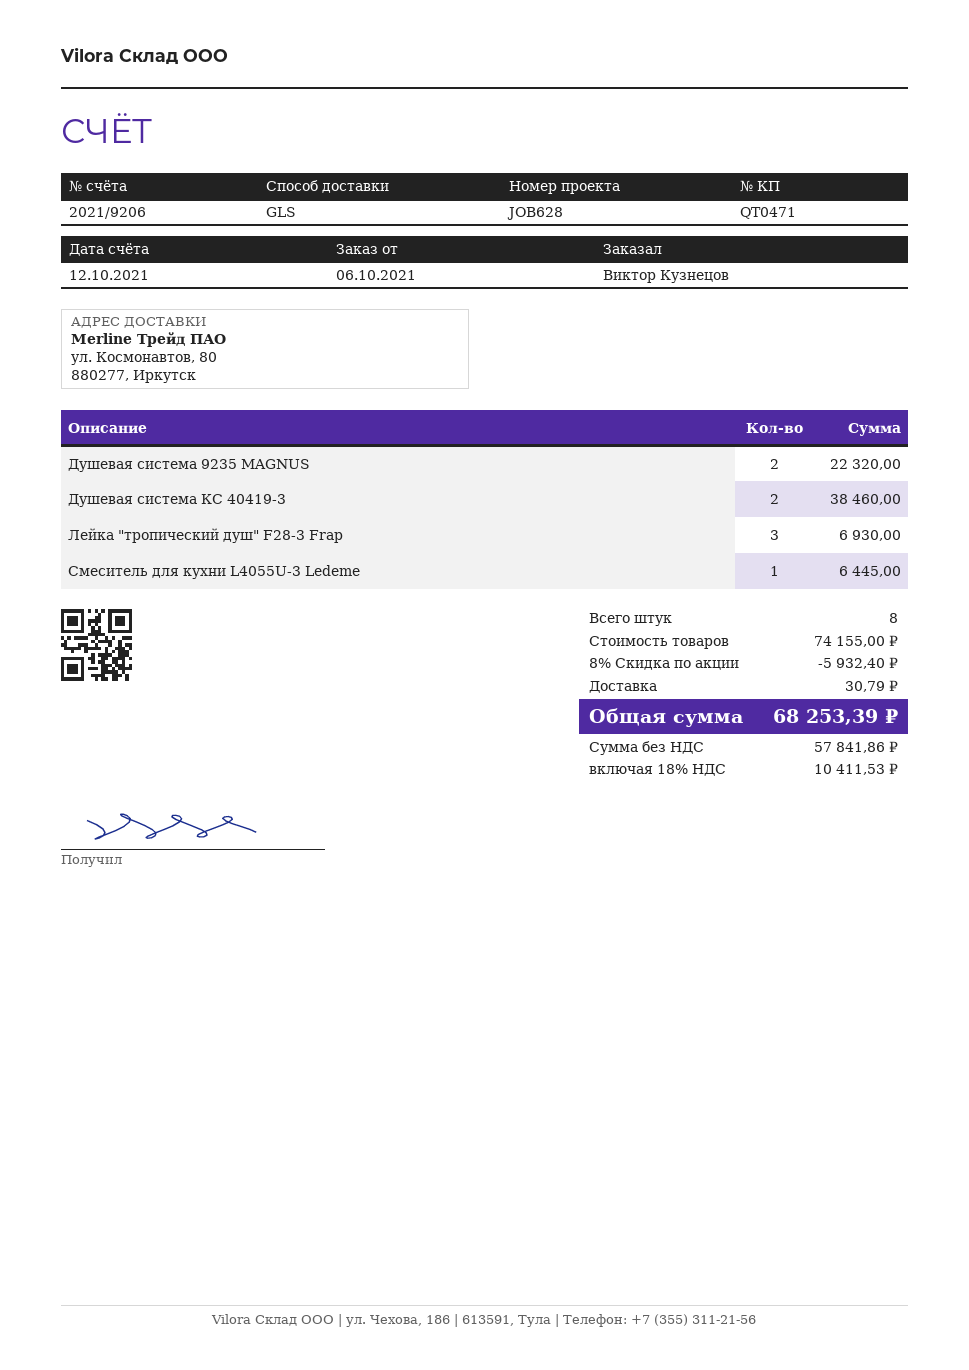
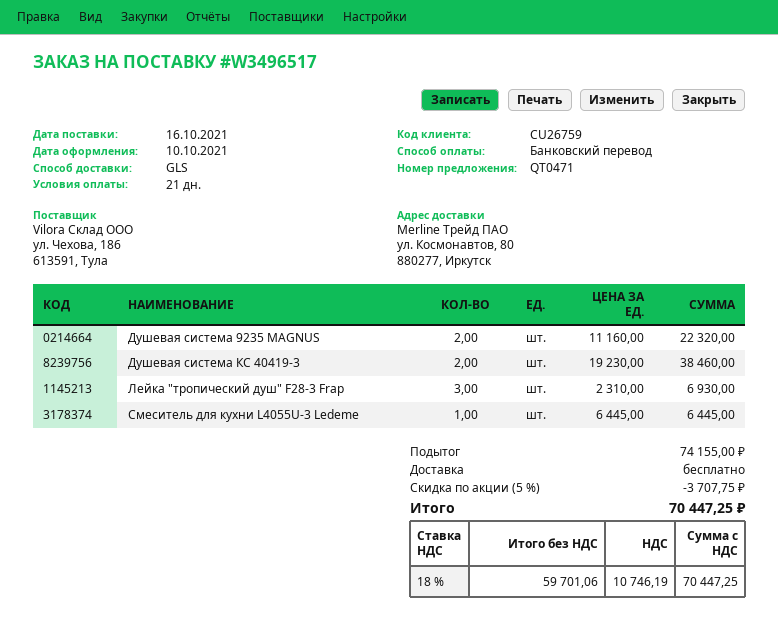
order date: 2021-10-06 -> 2021-10-10
discount: 8% = 5932.40 -> 5% = 3707.75
shipping: 30.79 -> 0.00
net: 57841.86 -> 59701.06
tax: 18% = 10411.53 -> 18% = 10746.19
total: 68253.39 -> 70447.25

